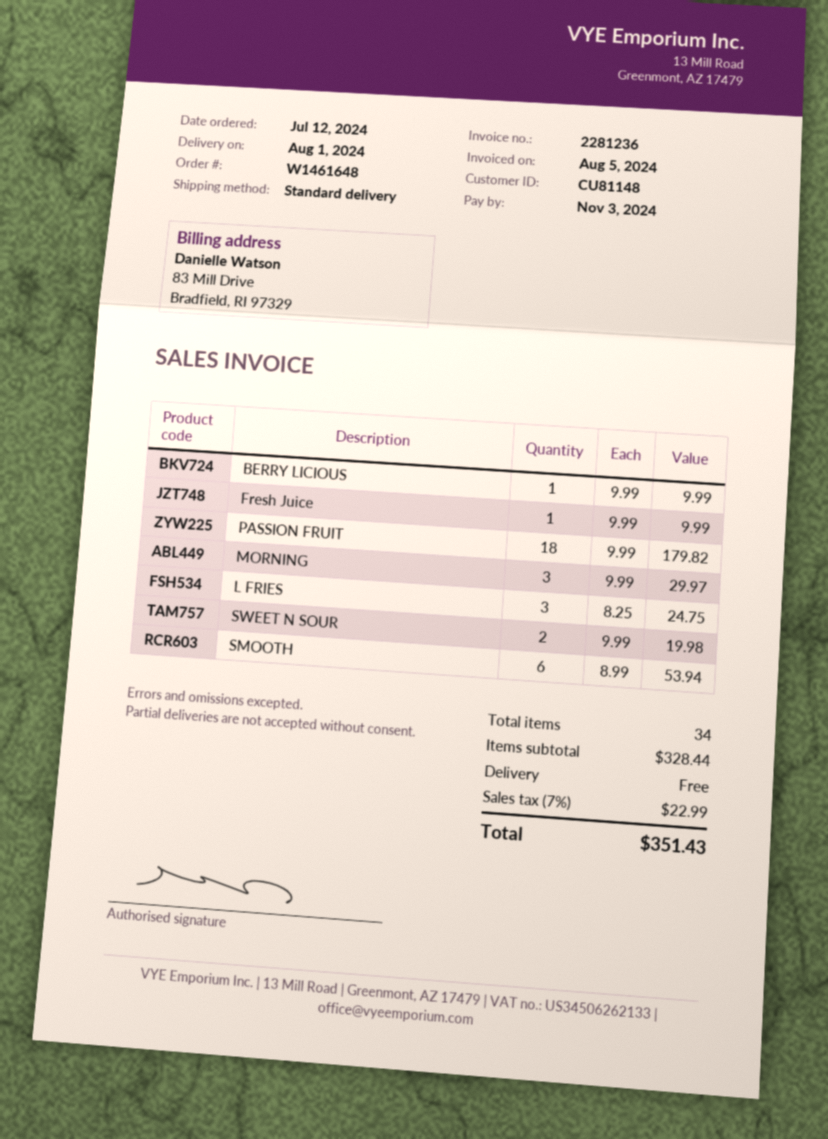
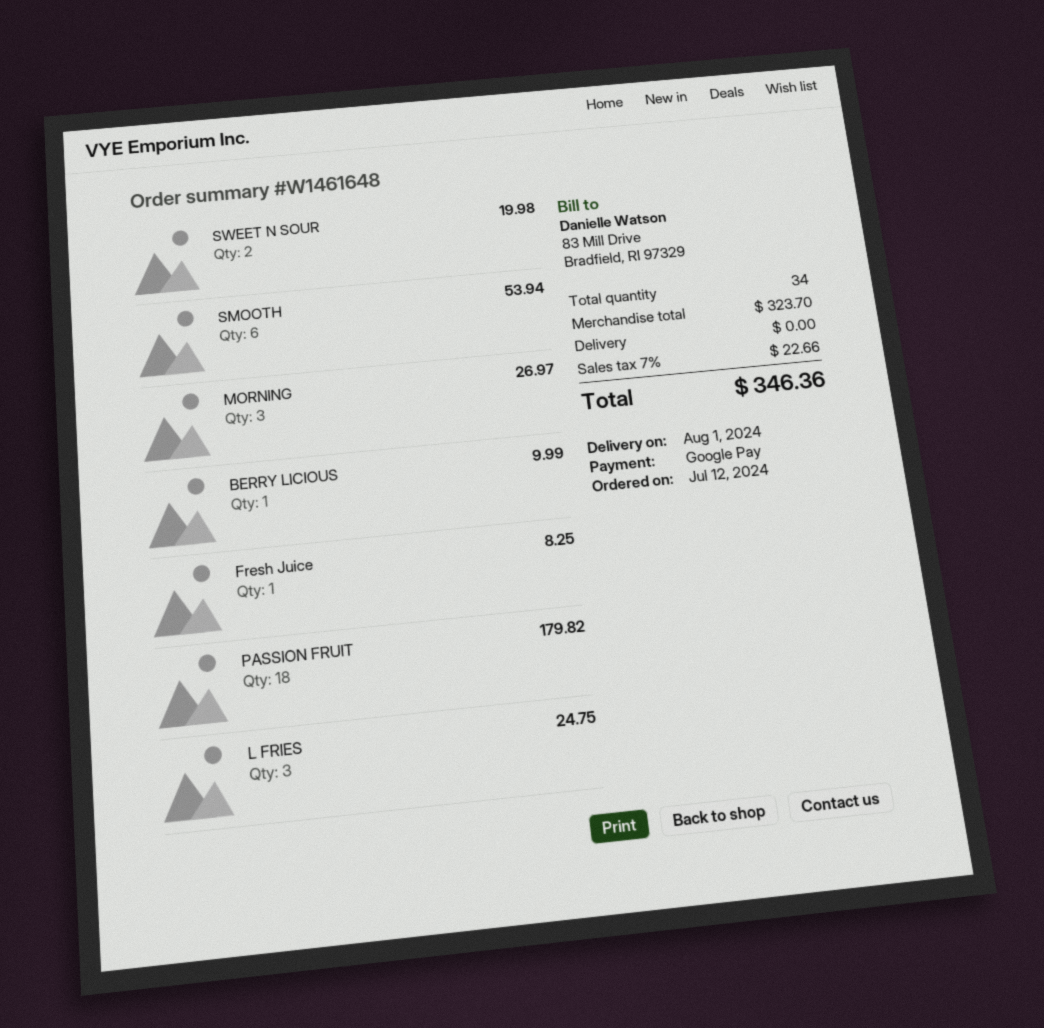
Fresh Juice: 1 for 9.99 -> 1 for 8.25
MORNING: 3 for 29.97 -> 3 for 26.97
subtotal: 328.44 -> 323.70
tax: 7% = 22.99 -> 7% = 22.66
total: 351.43 -> 346.36

